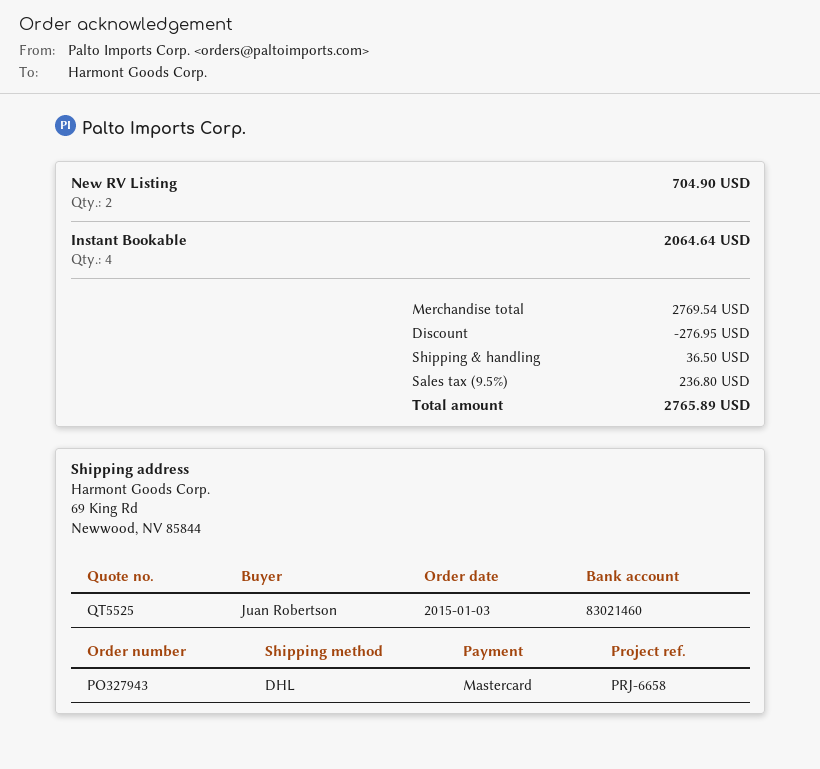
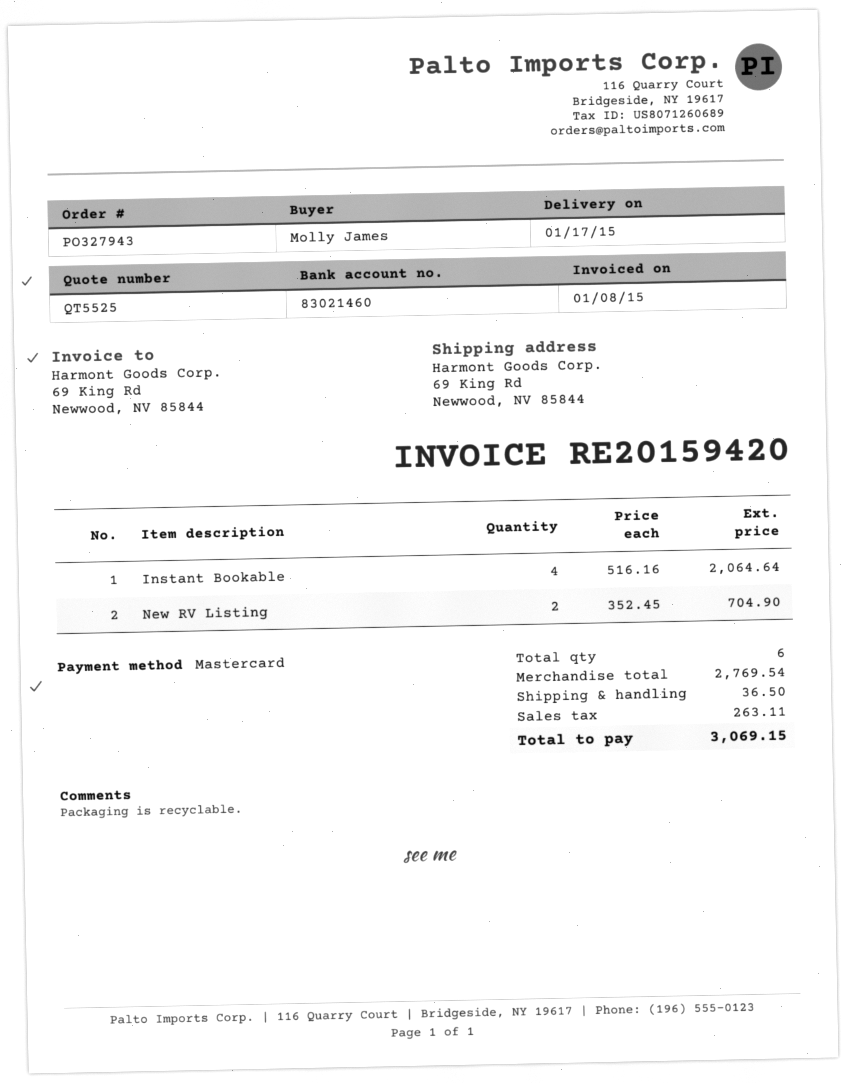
ordered by: Juan Robertson -> Molly James
discount: 276.95 -> none
tax: 236.80 -> 263.11
total: 2765.89 -> 3069.15

